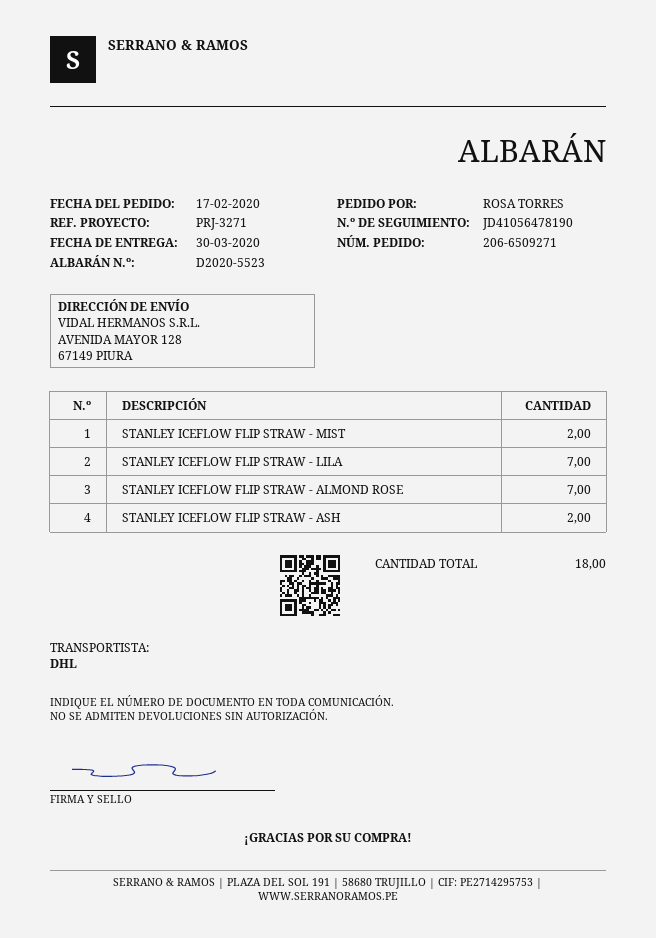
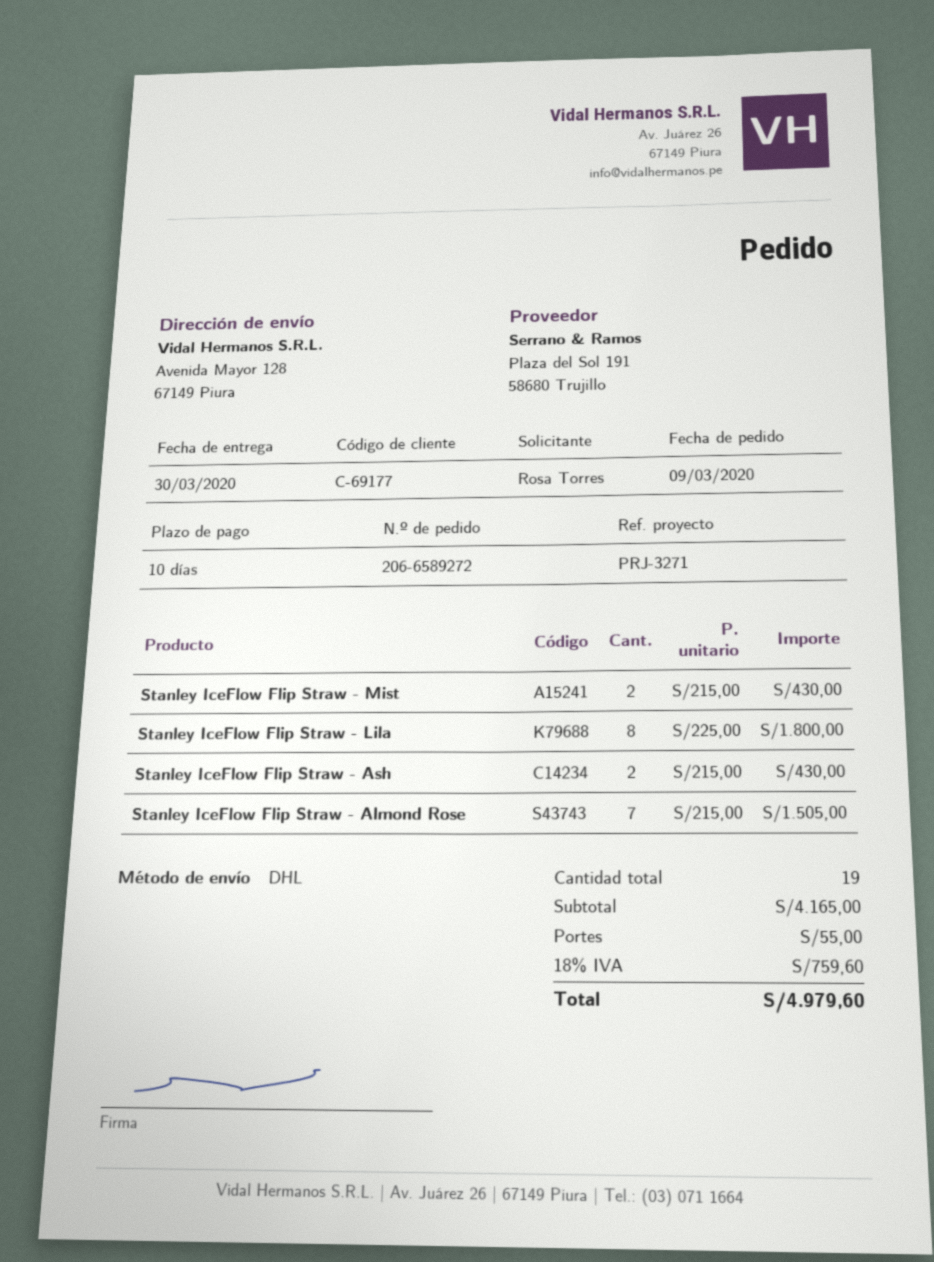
order number: 206-6509271 -> 206-6589272
order date: 2020-02-17 -> 2020-03-09
STANLEY ICEFLOW FLIP STRAW - LILA: 7 -> 8
total quantity: 18 -> 19

